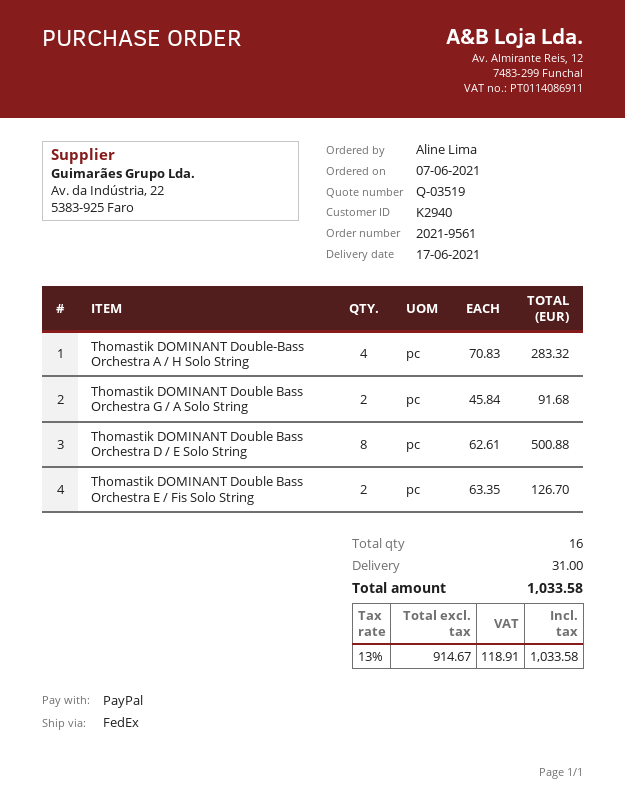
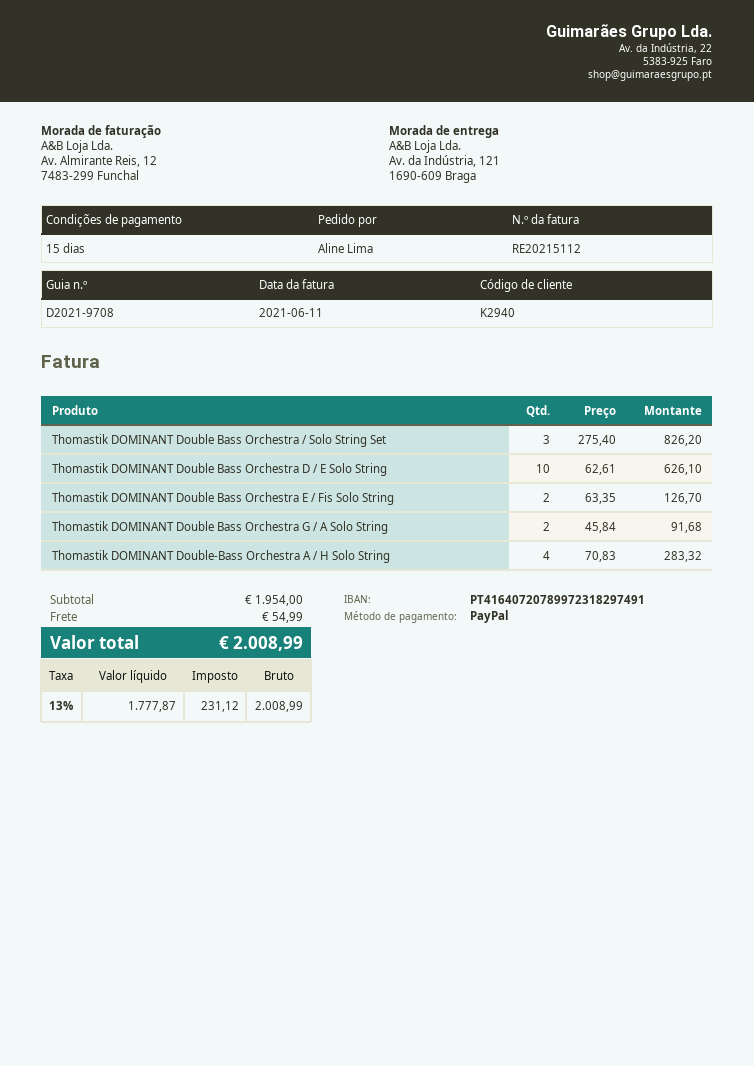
Thomastik DOMINANT Double Bass Orchestra D / E Solo String: 8 x 62.61 = 500.88 -> 10 x 62.61 = 626.10
Thomastik DOMINANT Double Bass Orchestra / Solo String Set: none -> 3 x 275.40 = 826.20
shipping: 31.00 -> 54.99
net: 914.67 -> 1777.87
tax: 13% = 118.91 -> 13% = 231.12
total: 1033.58 -> 2008.99

